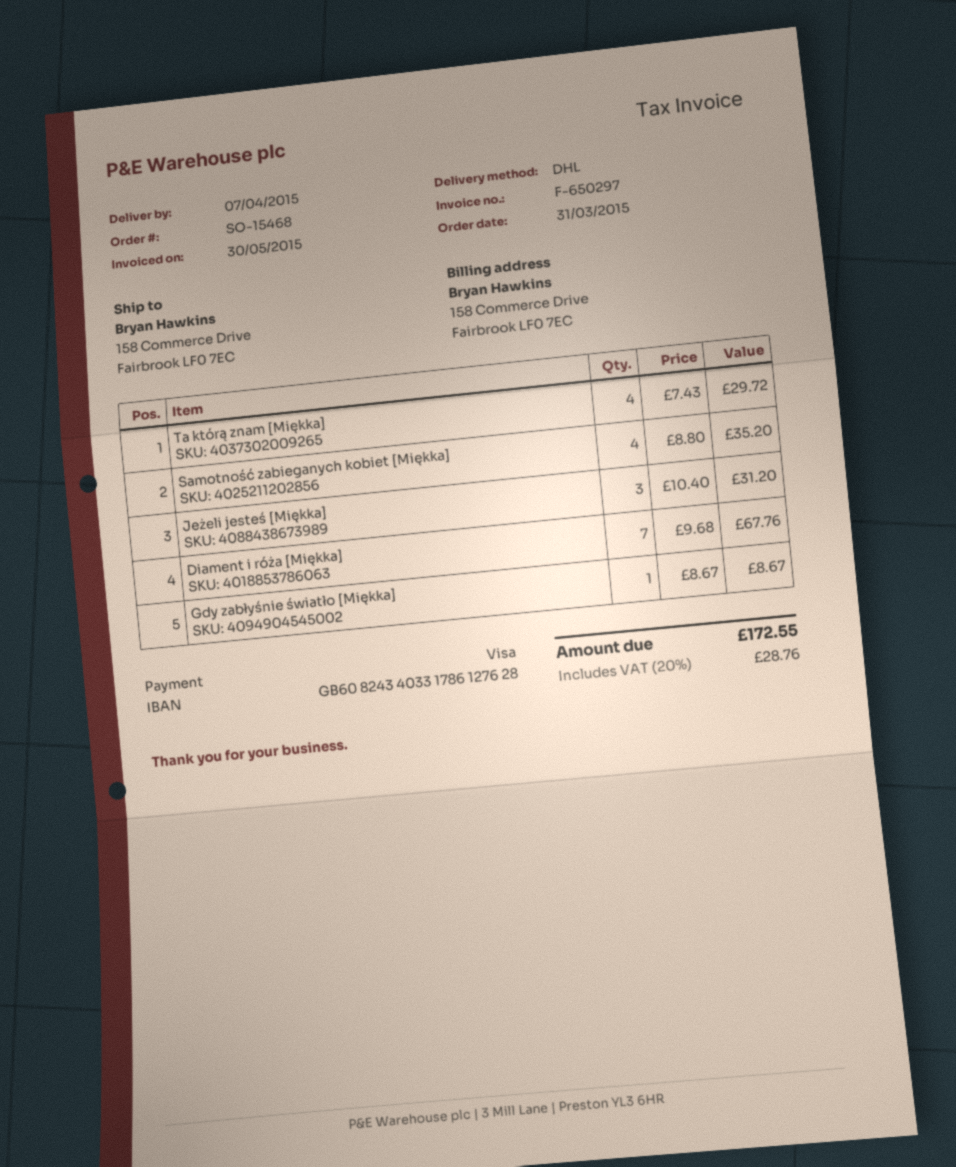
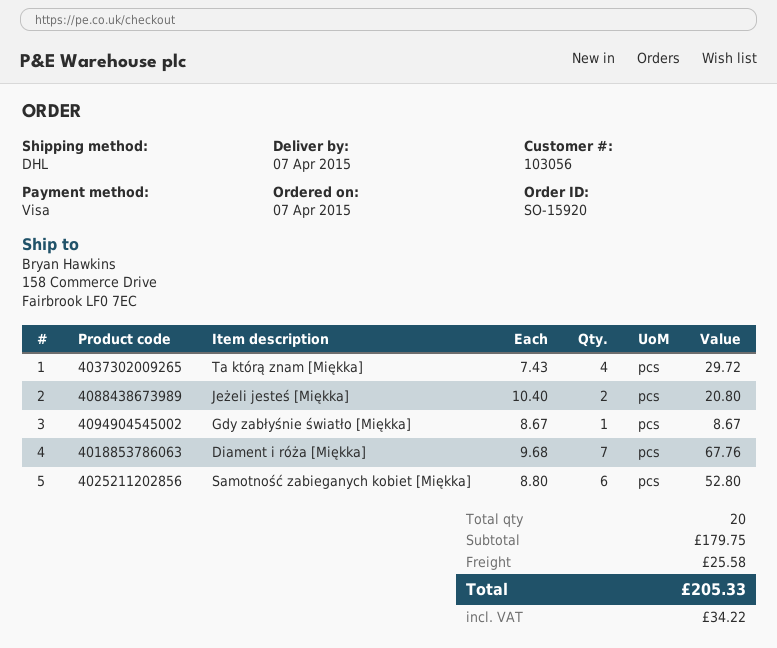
order number: SO-15468 -> SO-15920
order date: 2015-03-31 -> 2015-04-07
Samotność zabieganych kobiet [Miękka]: 4 x 8.80 = 35.20 -> 6 x 8.80 = 52.80
Jeżeli jesteś [Miękka]: 3 x 10.40 = 31.20 -> 2 x 10.40 = 20.80
shipping: none -> 25.58
tax: 28.76 -> 34.22
total: 172.55 -> 205.33

